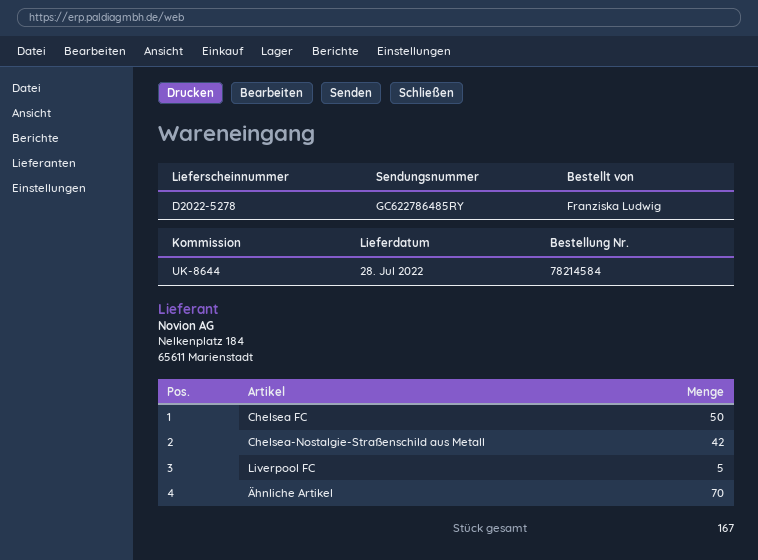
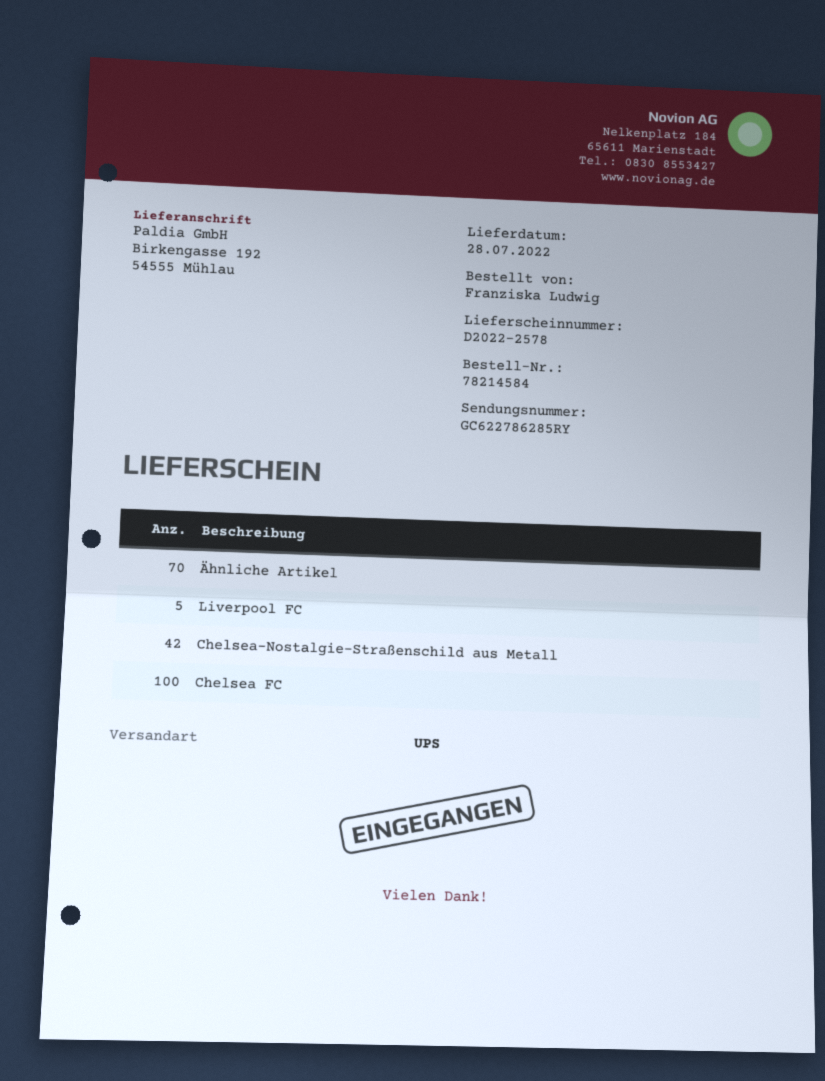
delivery note number: D2022-5278 -> D2022-2578
tracking number: GC622786485RY -> GC622786285RY
Chelsea FC: 50 -> 100

